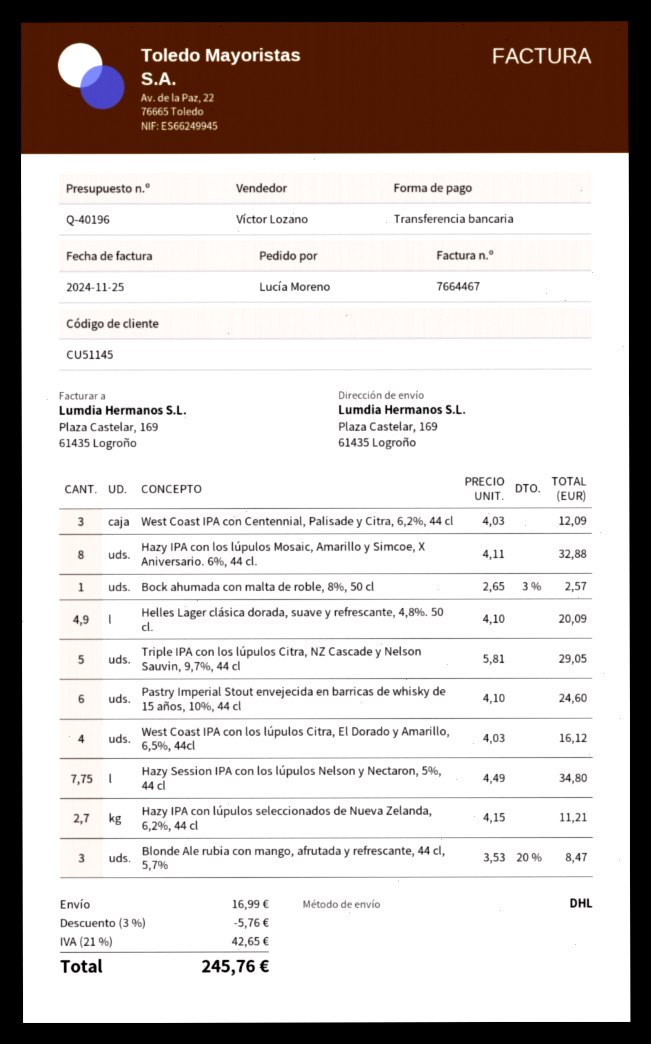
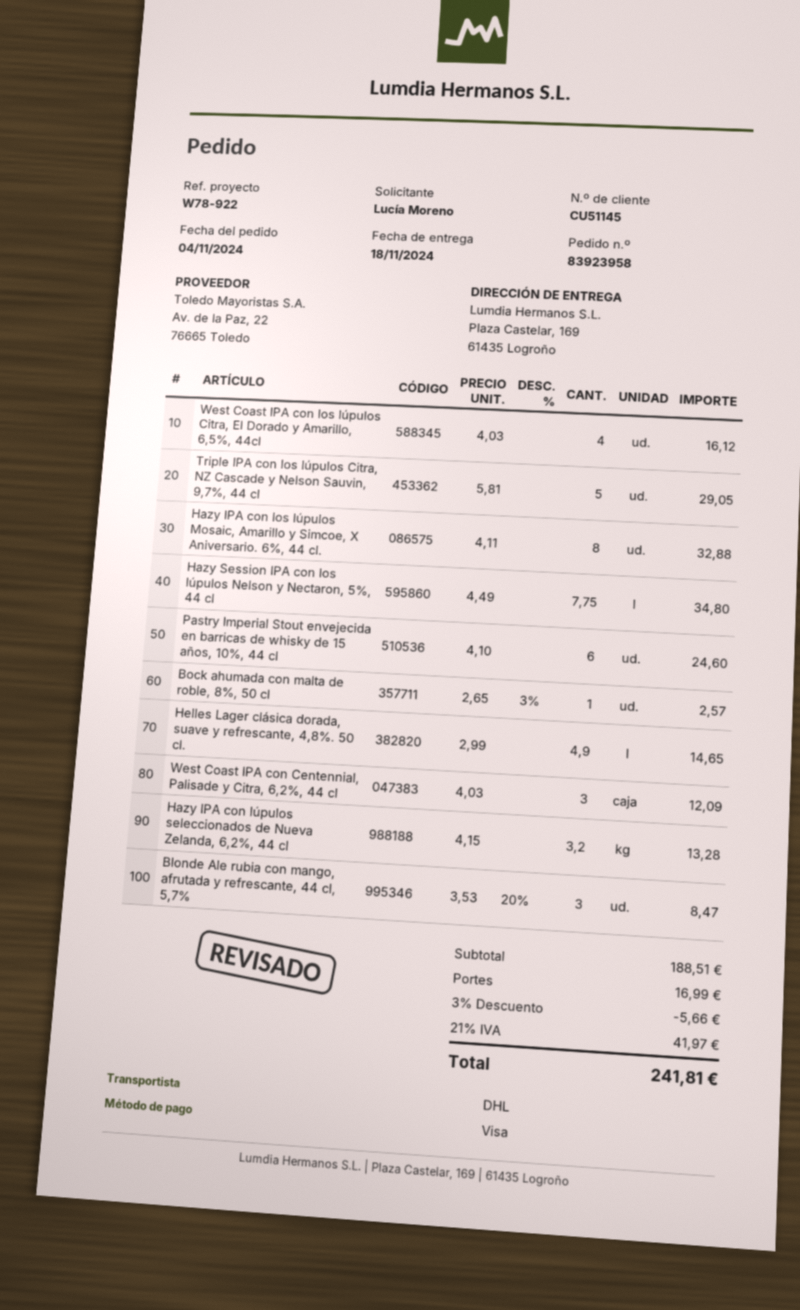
payment method: bank transfer -> Visa
Helles Lager clásica dorada, suave y refrescante, 4,8%. 50 cl.: 4.9 x 4.10 = 20.09 -> 4.9 x 2.99 = 14.65
Hazy IPA con lúpulos seleccionados de Nueva Zelanda, 6,2%, 44 cl: 2.7 x 4.15 = 11.21 -> 3.2 x 4.15 = 13.28
discount: 3% = 5.76 -> 3% = 5.66
tax: 21% = 42.65 -> 21% = 41.97
total: 245.76 -> 241.81

